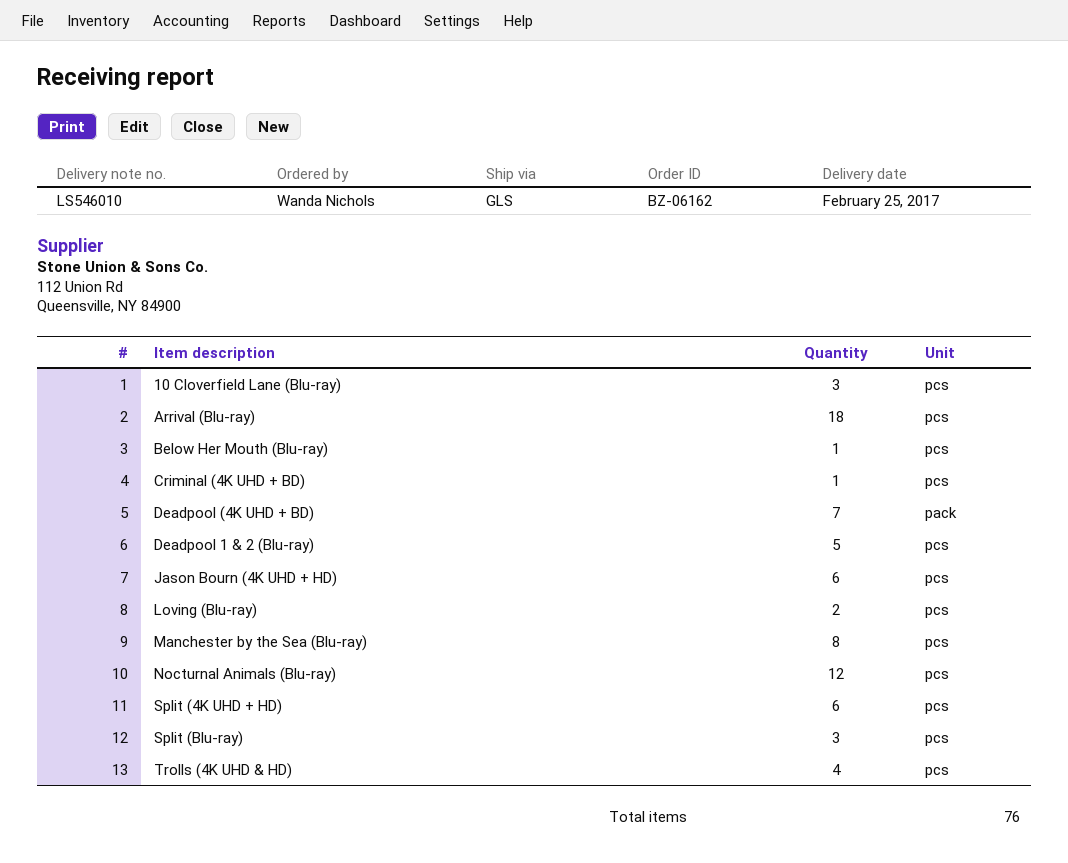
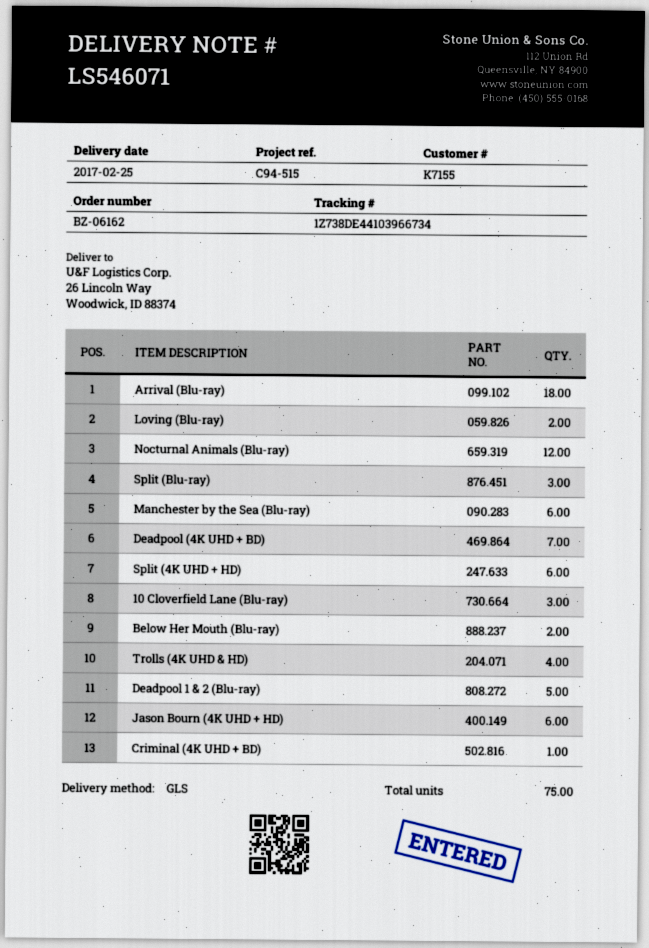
delivery note number: LS546010 -> LS546071
Below Her Mouth (Blu-ray): 1 -> 2
Manchester by the Sea (Blu-ray): 8 -> 6
total quantity: 76 -> 75

